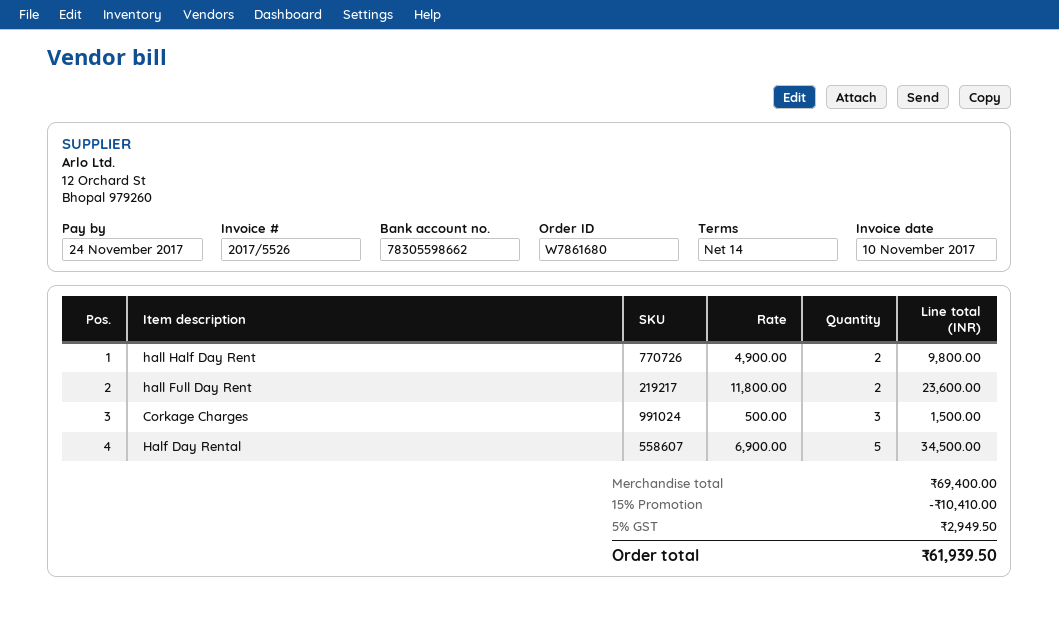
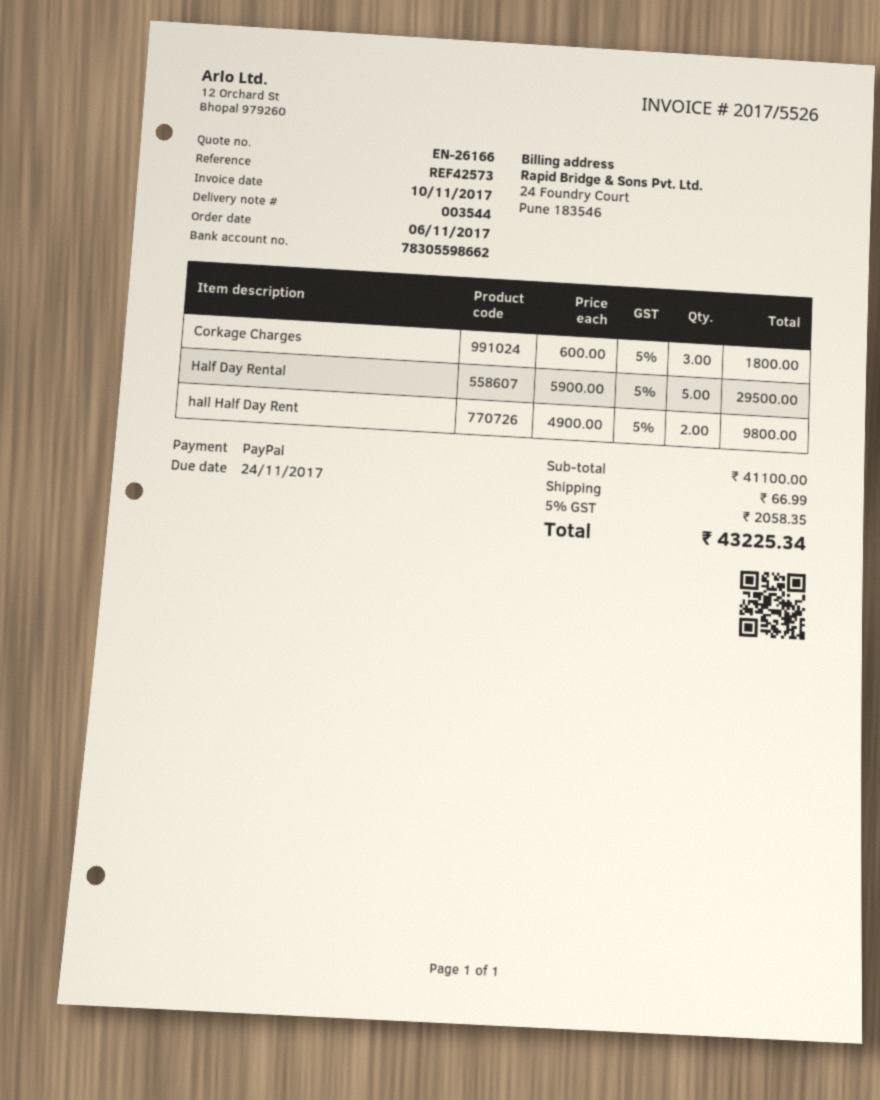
hall Full Day Rent: 2 x 11800.00 = 23600.00 -> none
Corkage Charges: 3 x 500.00 = 1500.00 -> 3 x 600.00 = 1800.00
Half Day Rental: 5 x 6900.00 = 34500.00 -> 5 x 5900.00 = 29500.00
subtotal: 69400.00 -> 41100.00
discount: 15% = 10410.00 -> none
shipping: none -> 66.99
tax: 5% = 2949.50 -> 5% = 2058.35
total: 61939.50 -> 43225.34

